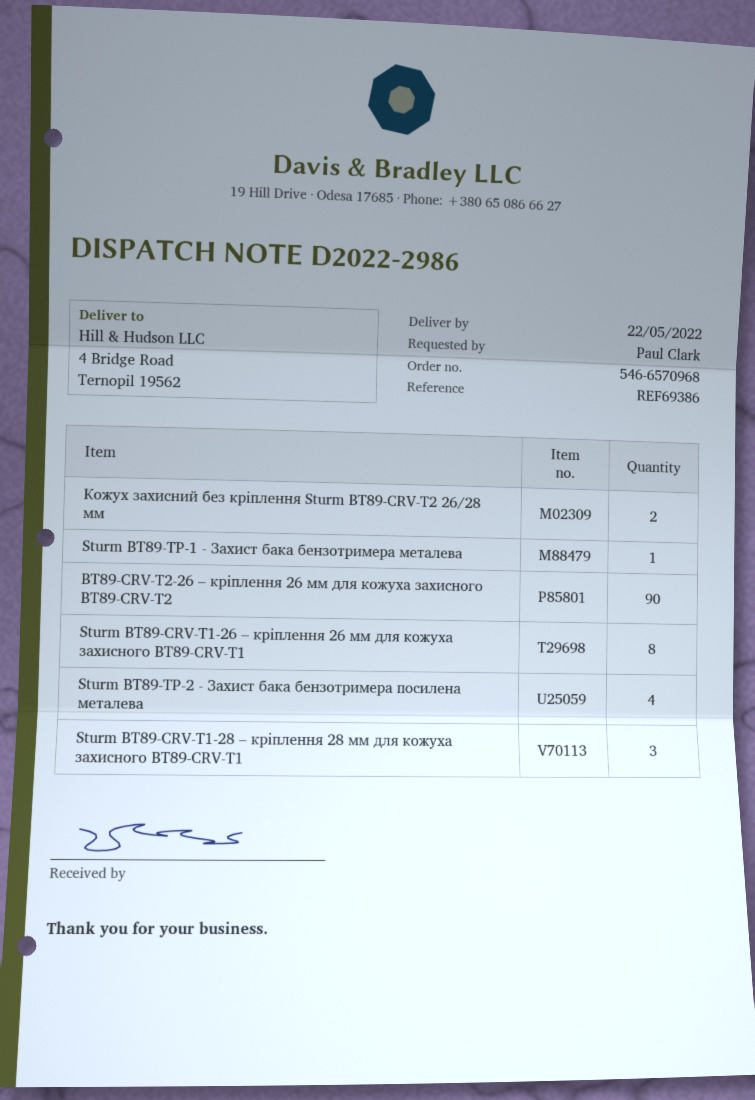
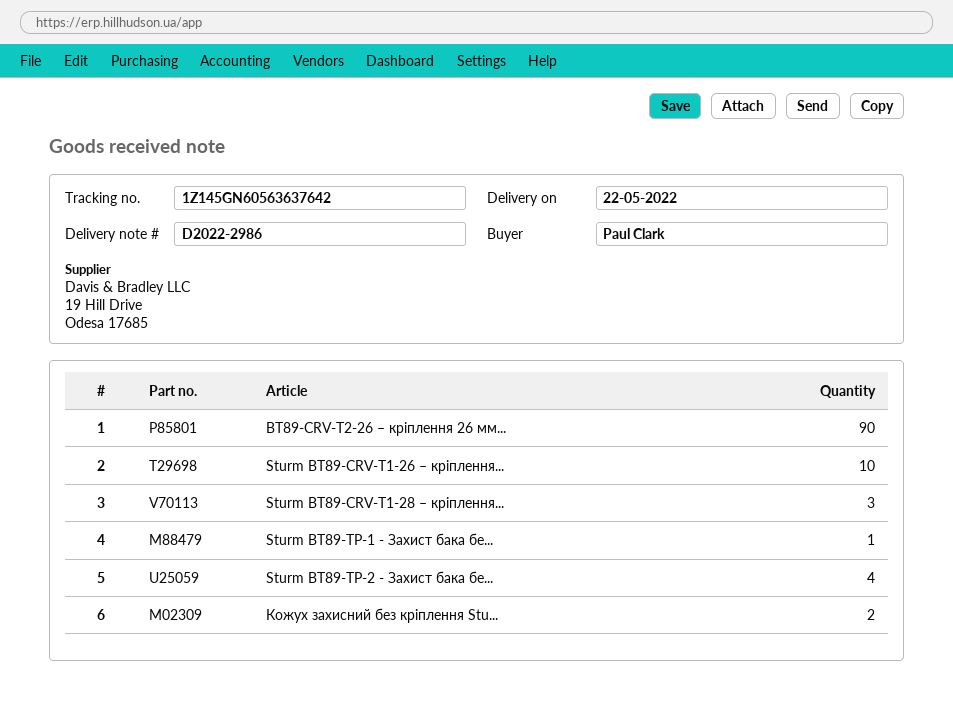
Sturm BT89-CRV-T1-26 – кріплення 26 мм для кожуха захисного BT89-CRV-T1: 8 -> 10

